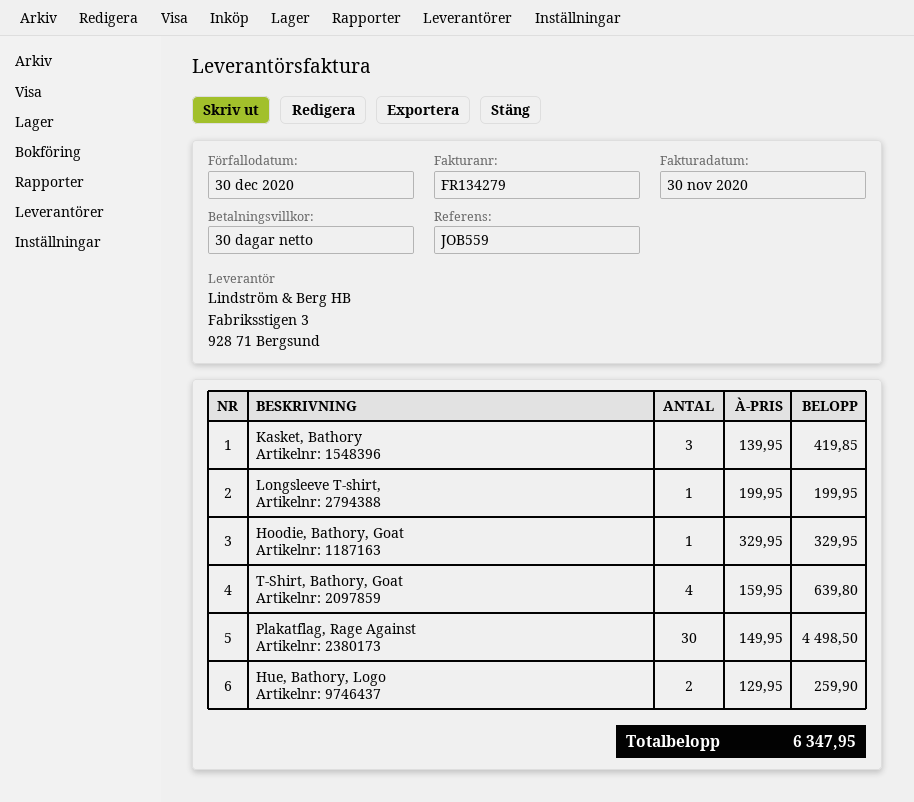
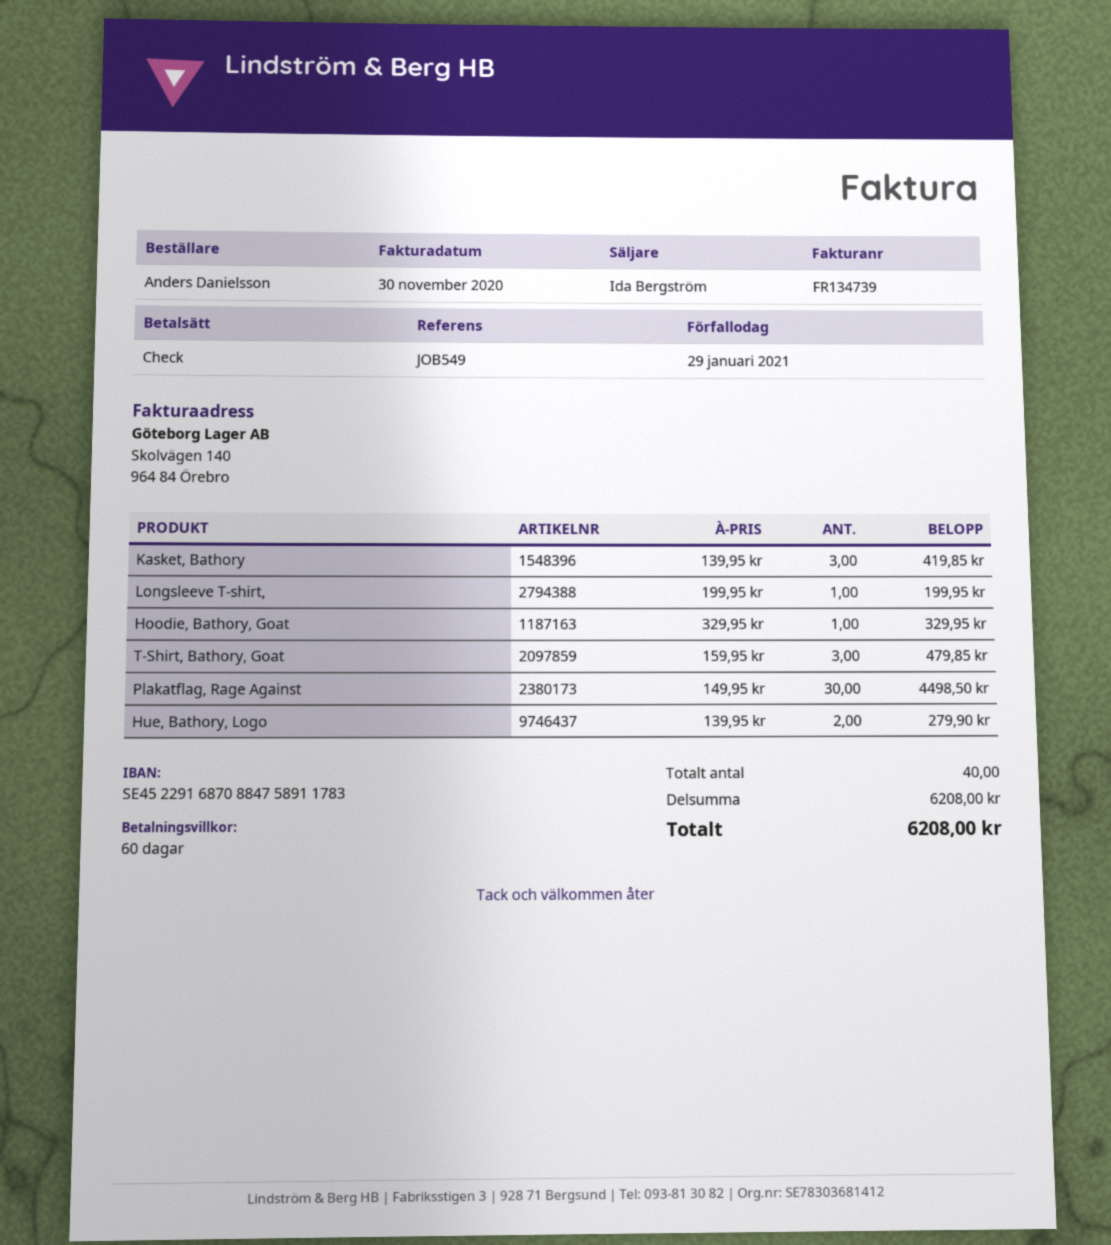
invoice number: FR134279 -> FR134739
payment terms: 30 days -> 60 days
due date: 2020-12-30 -> 2021-01-29
reference: JOB559 -> JOB549
T-Shirt, Bathory, Goat: 4 x 159.95 = 639.80 -> 3 x 159.95 = 479.85
Hue, Bathory, Logo: 2 x 129.95 = 259.90 -> 2 x 139.95 = 279.90
total: 6347.95 -> 6208.00

